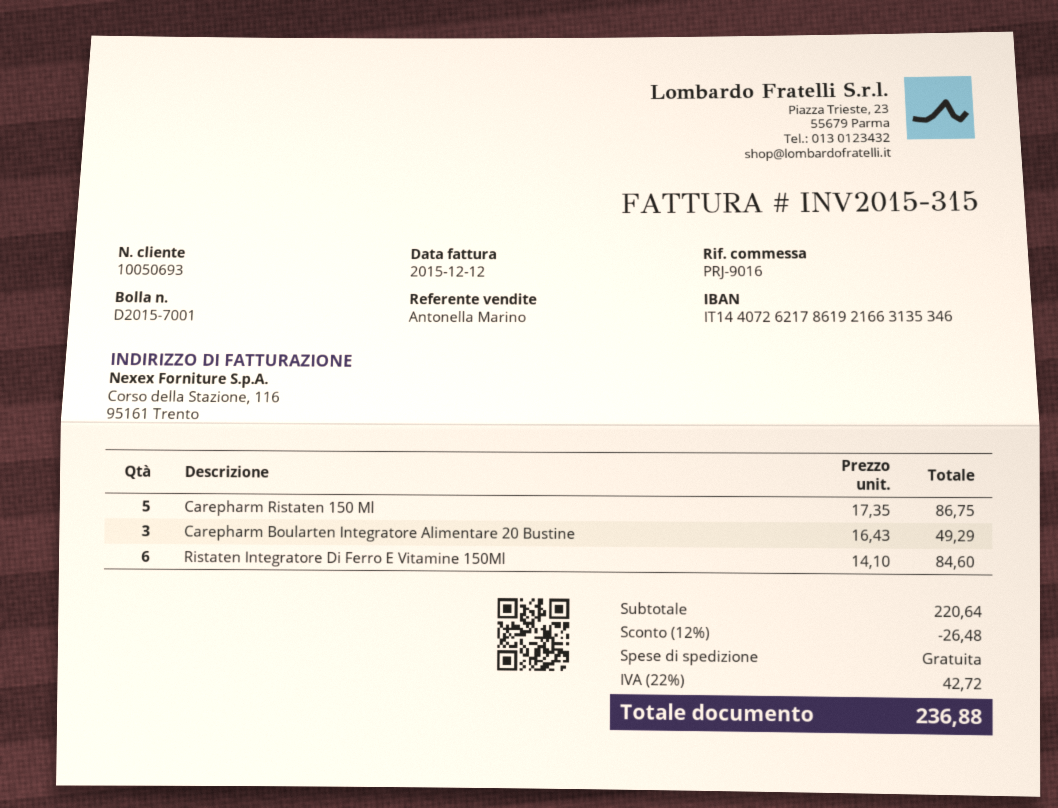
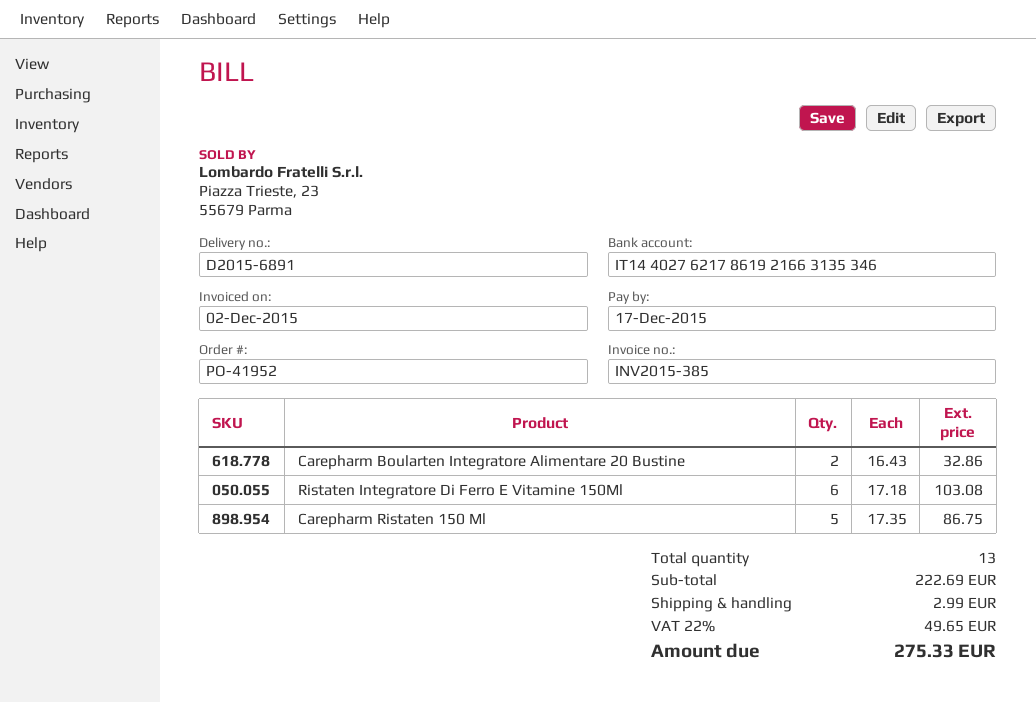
delivery note number: D2015-7001 -> D2015-6891
invoice number: INV2015-315 -> INV2015-385
invoice date: 2015-12-12 -> 2015-12-02
bank account: IT1440726217861921663135346 -> IT1440276217861921663135346
Carepharm Boularten Integratore Alimentare 20 Bustine: 3 x 16.43 = 49.29 -> 2 x 16.43 = 32.86
Ristaten Integratore Di Ferro E Vitamine 150Ml: 6 x 14.10 = 84.60 -> 6 x 17.18 = 103.08
subtotal: 220.64 -> 222.69
discount: 12% = 26.48 -> none
shipping: 0.00 -> 2.99
tax: 22% = 42.72 -> 22% = 49.65
total: 236.88 -> 275.33

